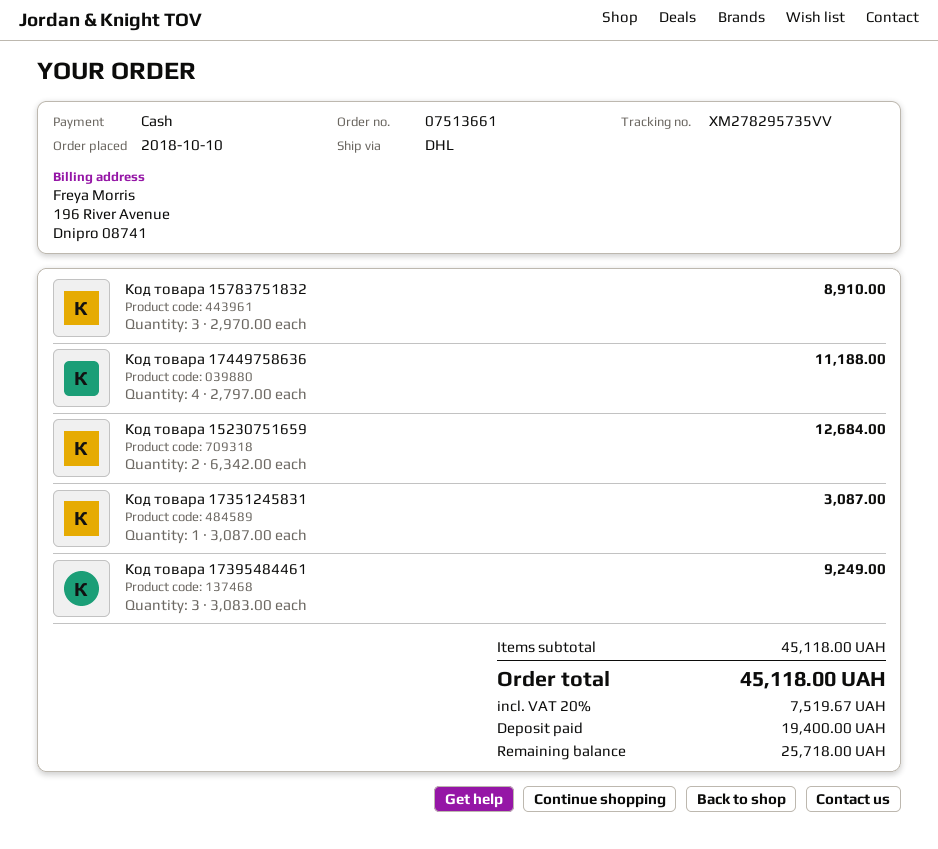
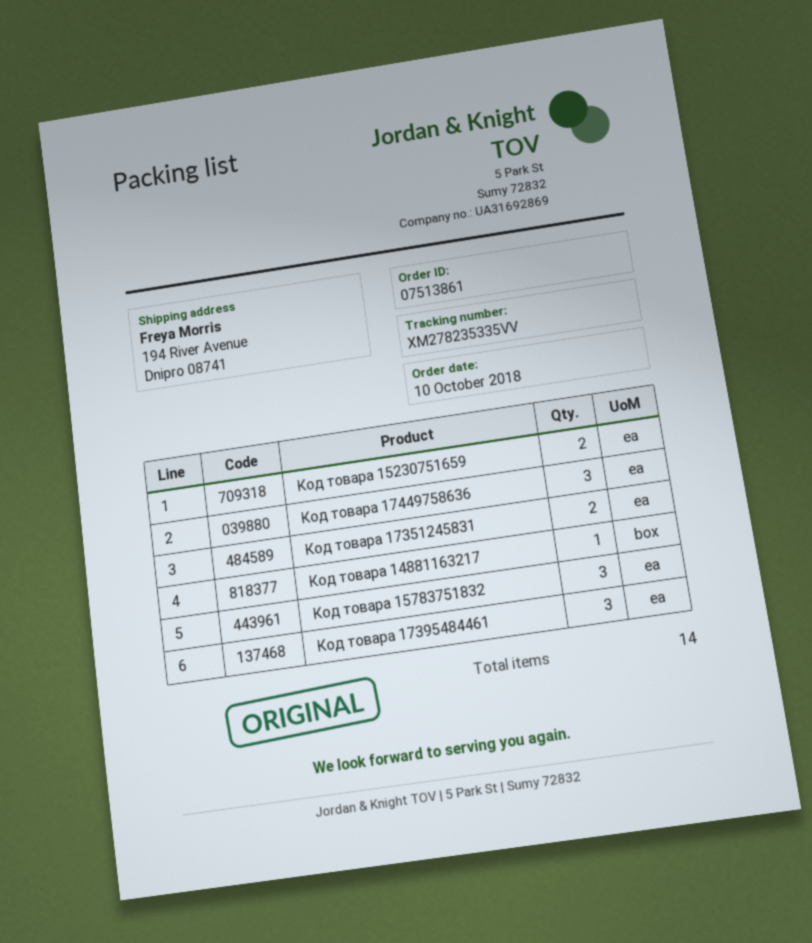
order number: 07513661 -> 07513861
tracking number: XM278295735VV -> XM278235335VV
Код товара 17449758636: 4 -> 3
Код товара 17351245831: 1 -> 2
Код товара 14881163217: none -> 1

